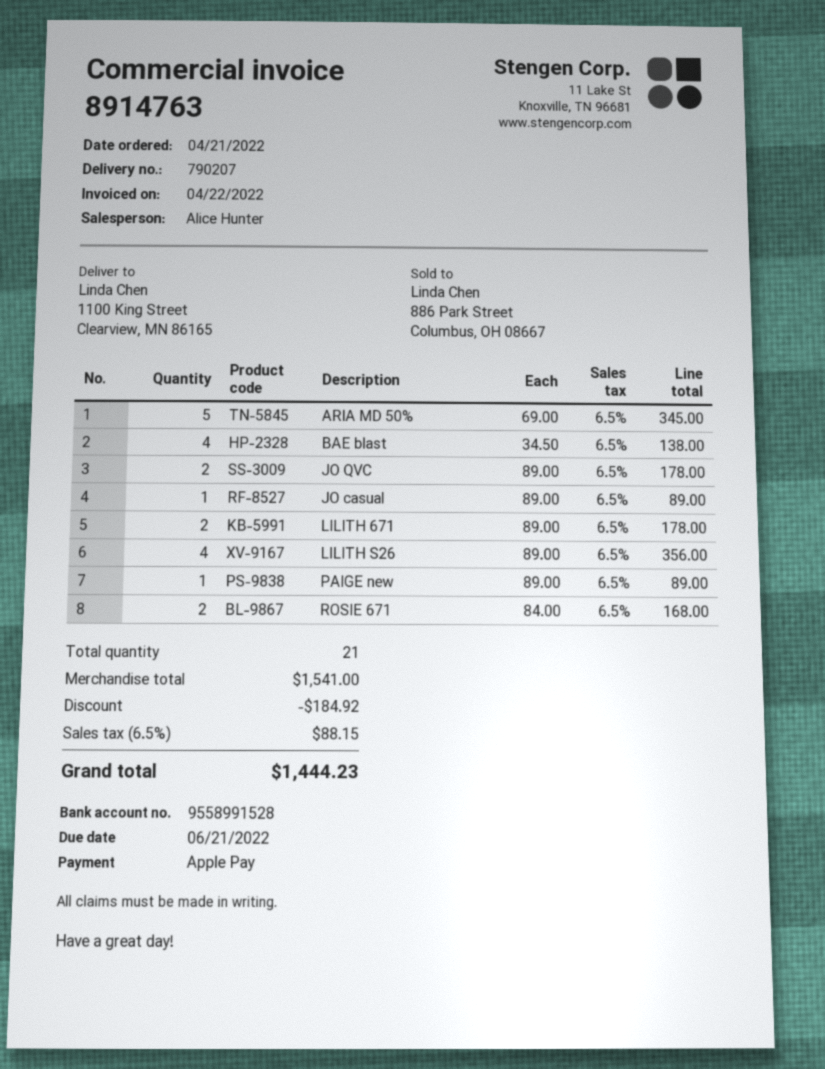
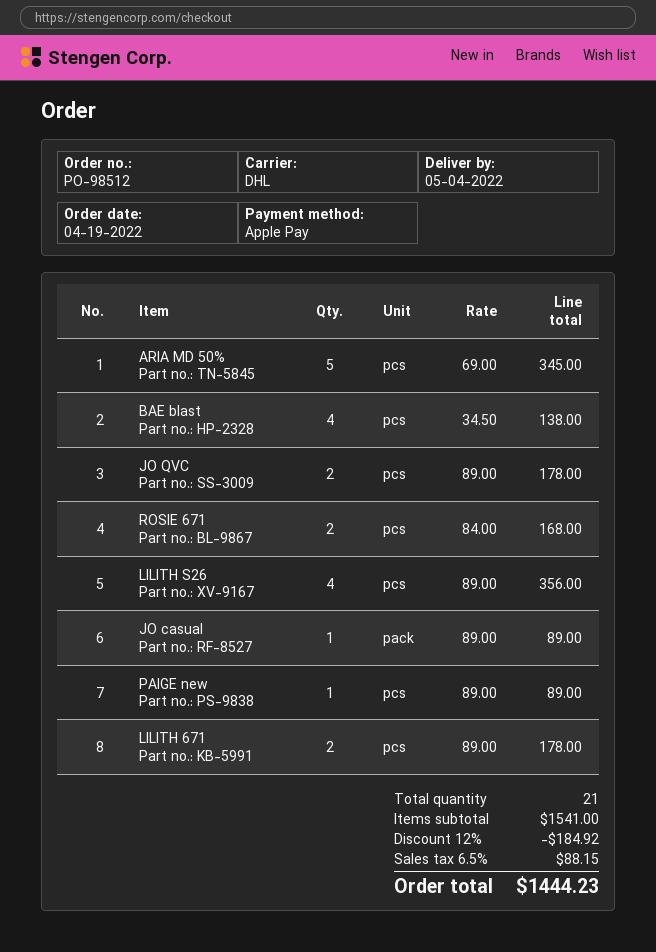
order date: 2022-04-21 -> 2022-04-19

